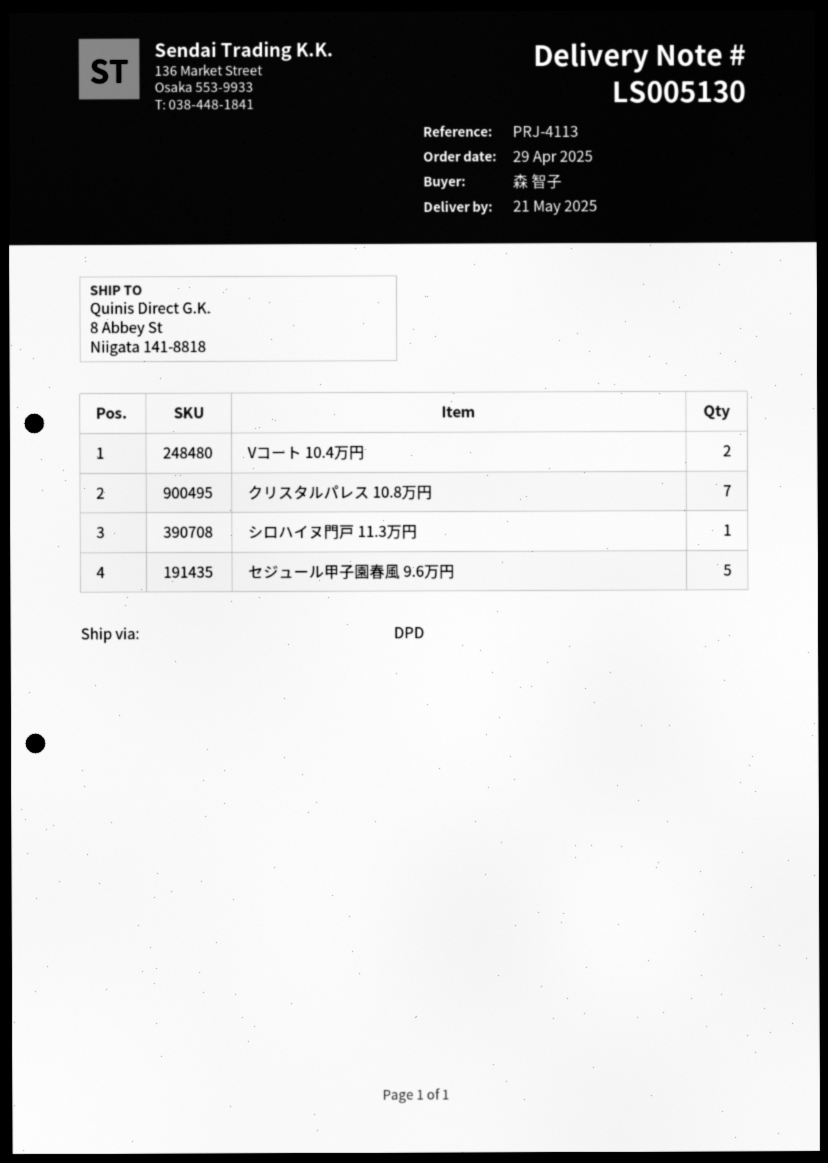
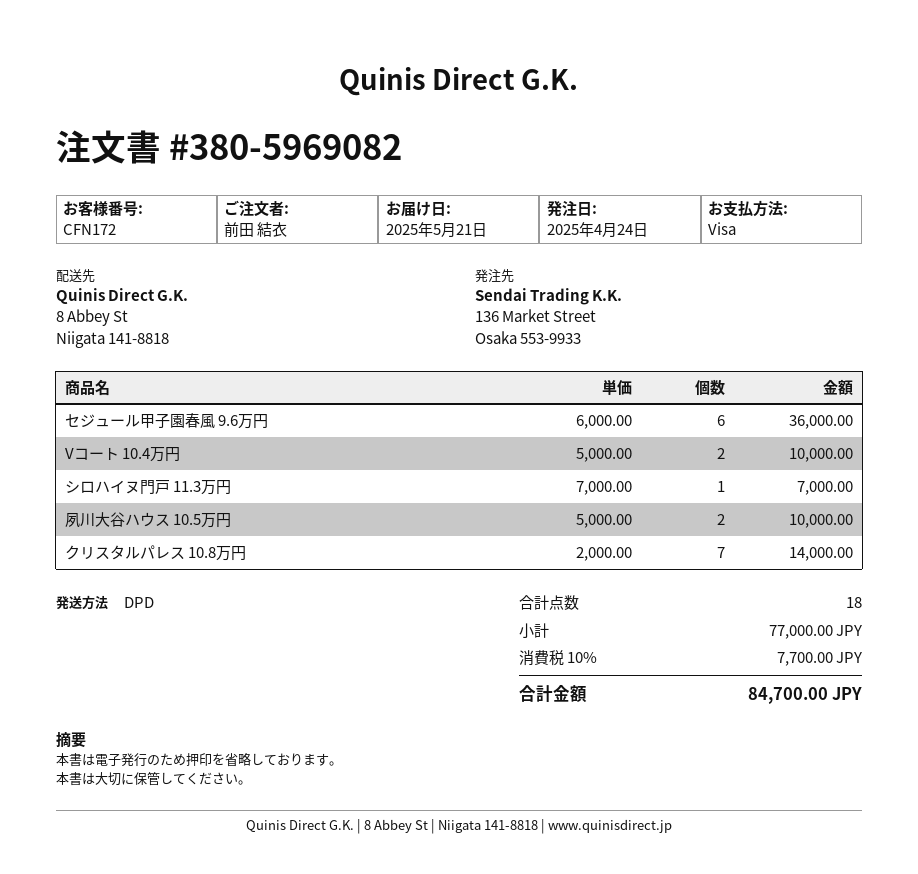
order date: 2025-04-29 -> 2025-04-24
ordered by: 森 智子 -> 前田 結衣
セジュール甲子園春風 9.6万円: 5 -> 6
夙川大谷ハウス 10.5万円: none -> 2

